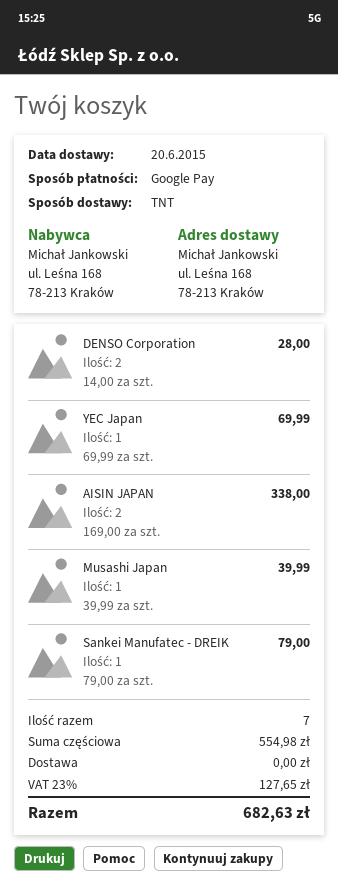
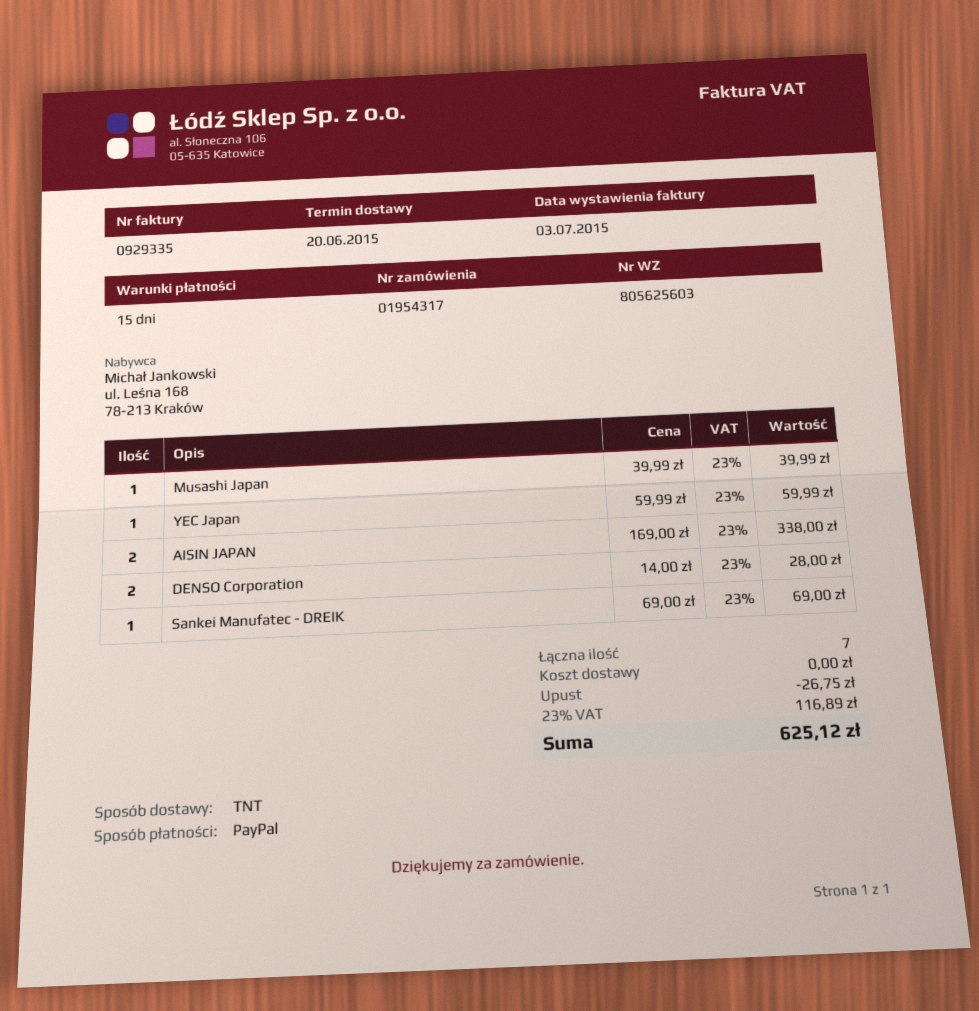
payment method: Google Pay -> PayPal
YEC Japan: 1 x 69.99 = 69.99 -> 1 x 59.99 = 59.99
Sankei Manufatec - DREIK: 1 x 79.00 = 79.00 -> 1 x 69.00 = 69.00
discount: none -> 26.75
tax: 23% = 127.65 -> 23% = 116.89
total: 682.63 -> 625.12

